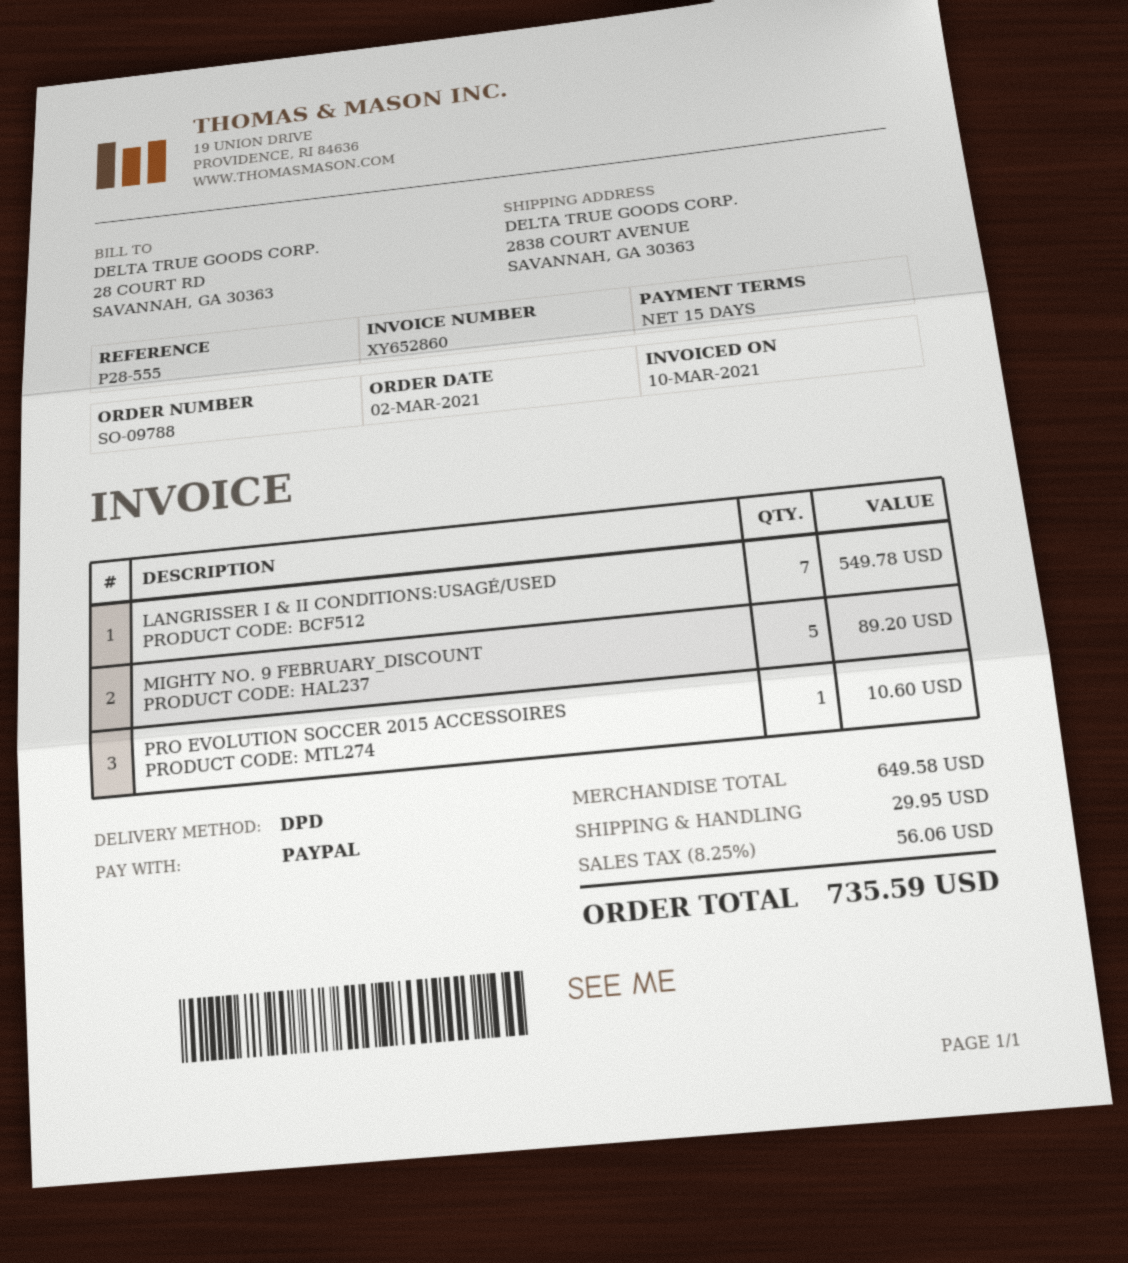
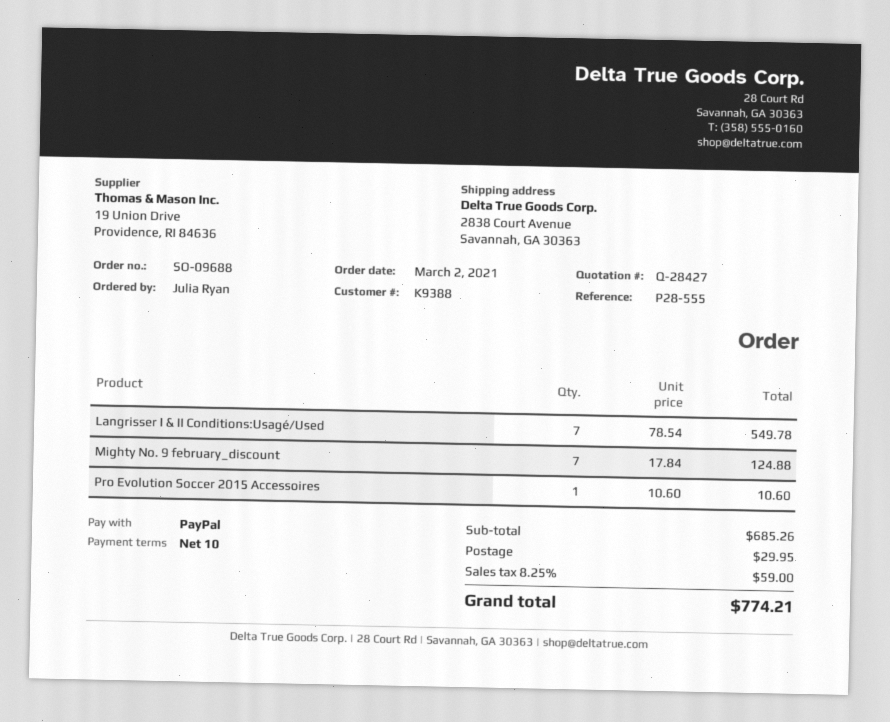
order number: SO-09788 -> SO-09688
payment terms: 15 days -> 10 days
MIGHTY NO. 9 FEBRUARY_DISCOUNT: 5 for 89.20 -> 7 for 124.88
subtotal: 649.58 -> 685.26
tax: 8.25% = 56.06 -> 8.25% = 59.00
total: 735.59 -> 774.21

